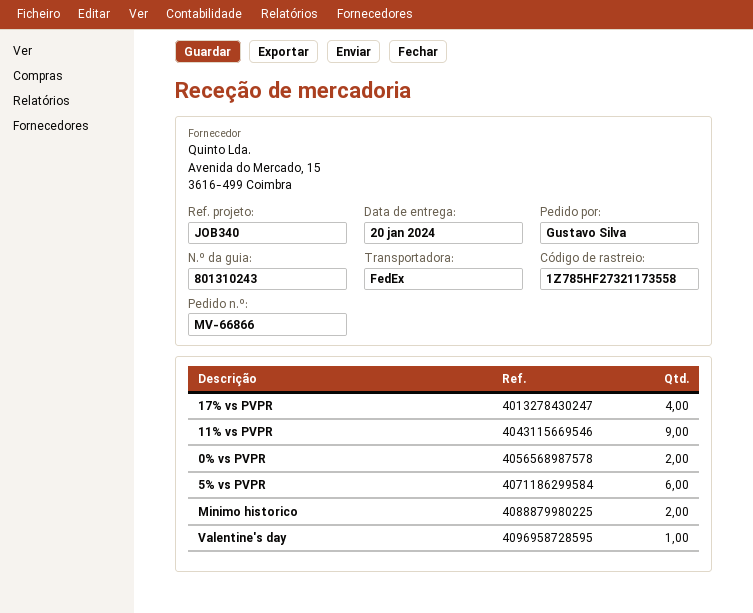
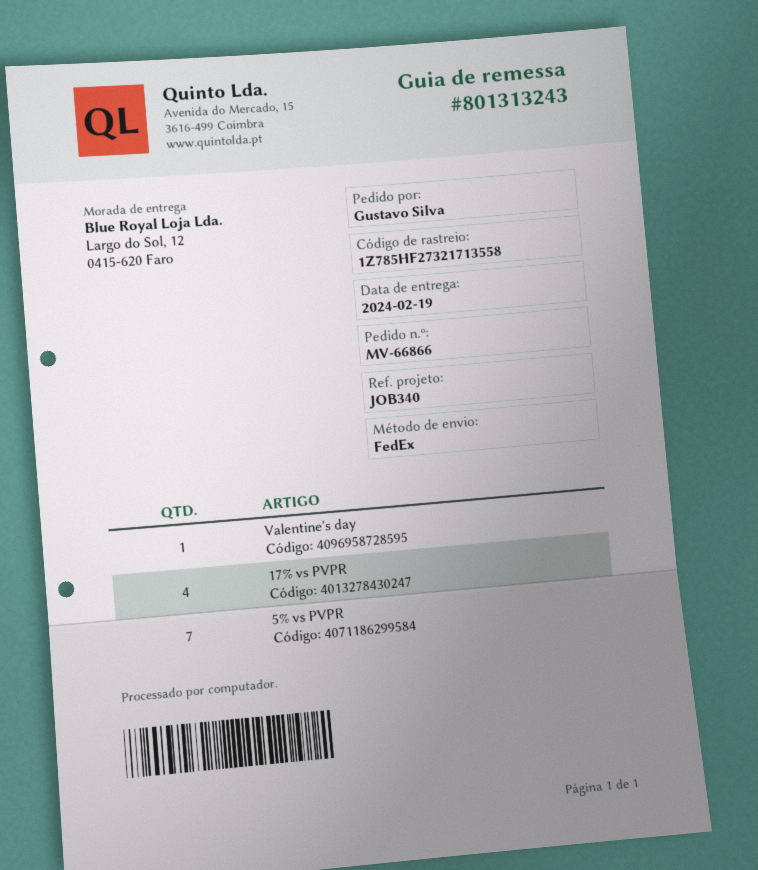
delivery note number: 801310243 -> 801313243
delivery date: 2024-01-20 -> 2024-02-19
tracking number: 1Z785HF27321173558 -> 1Z785HF27321713558
11% vs PVPR: 9 -> none
0% vs PVPR: 2 -> none
5% vs PVPR: 6 -> 7
Minimo historico: 2 -> none

